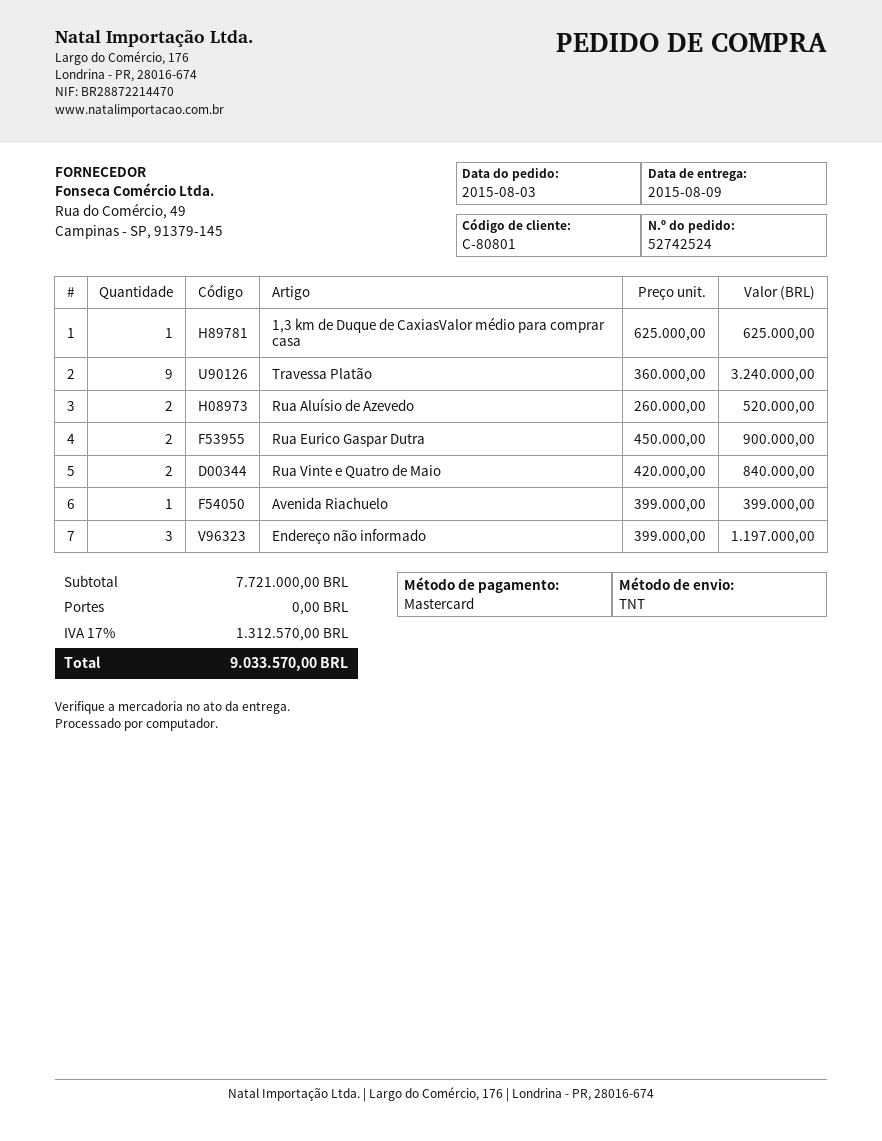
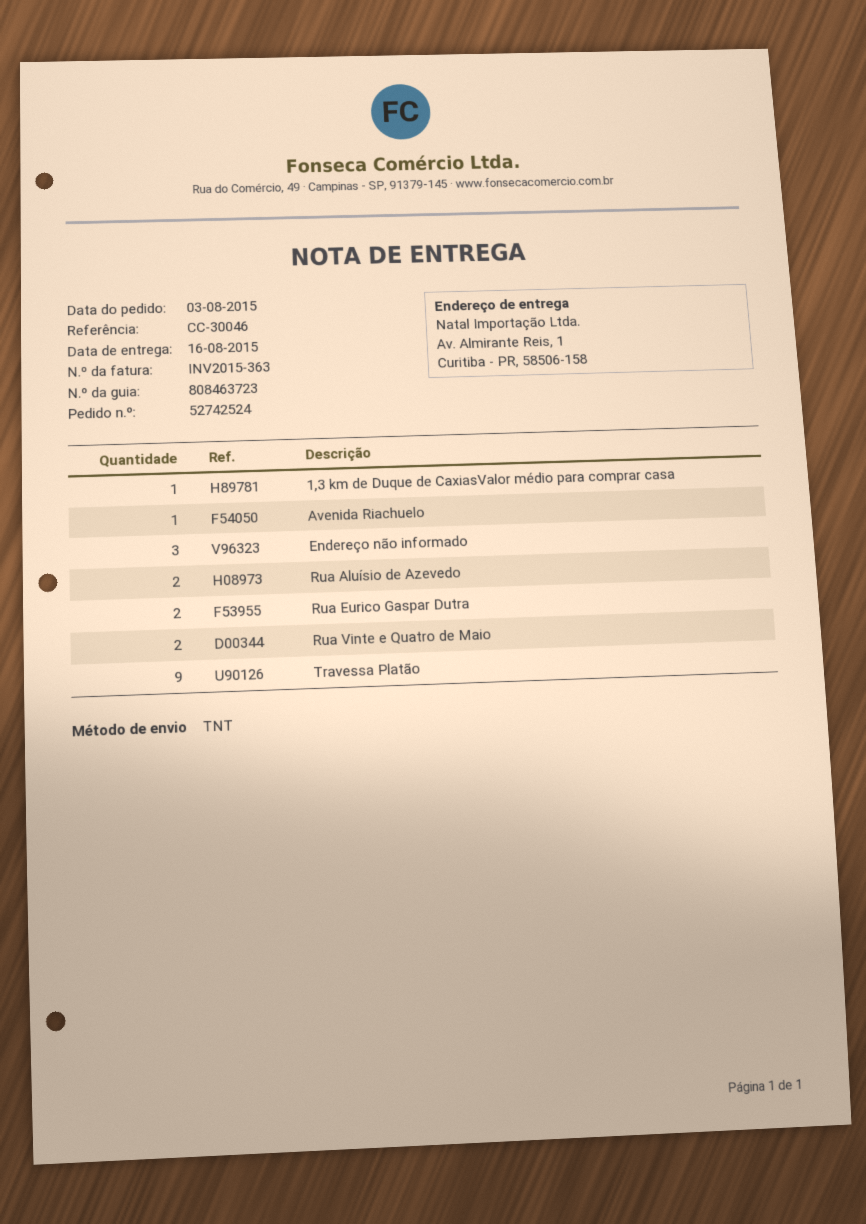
delivery date: 2015-08-09 -> 2015-08-16

